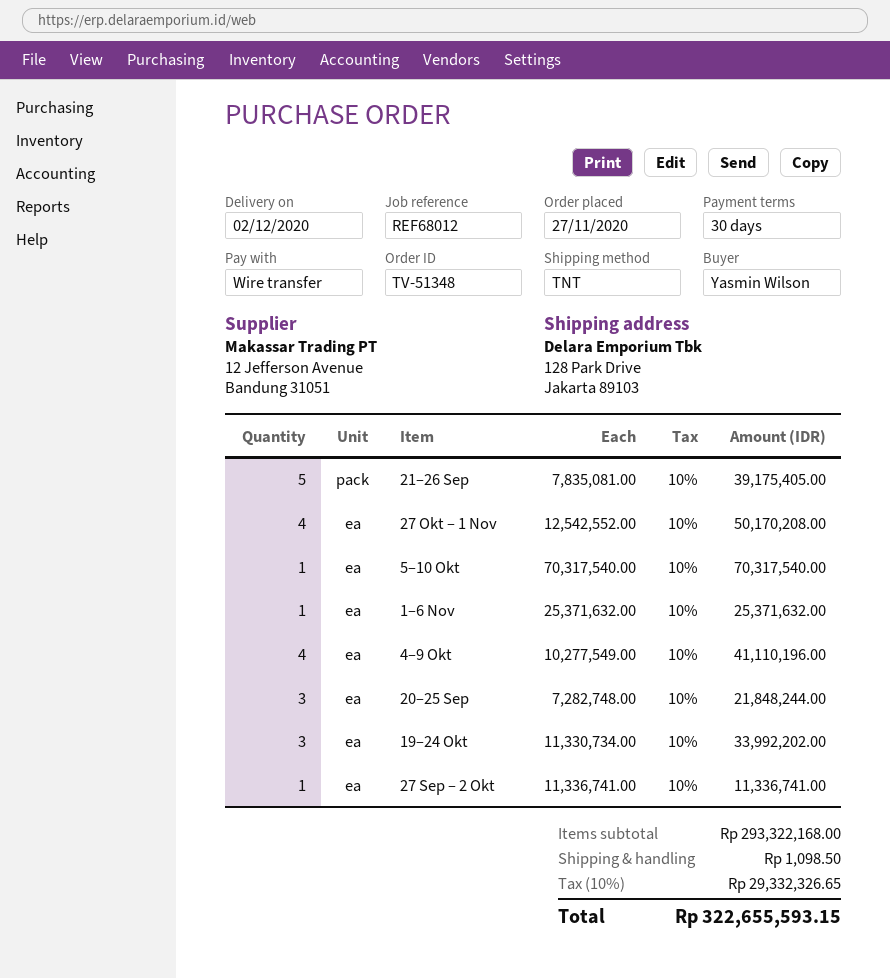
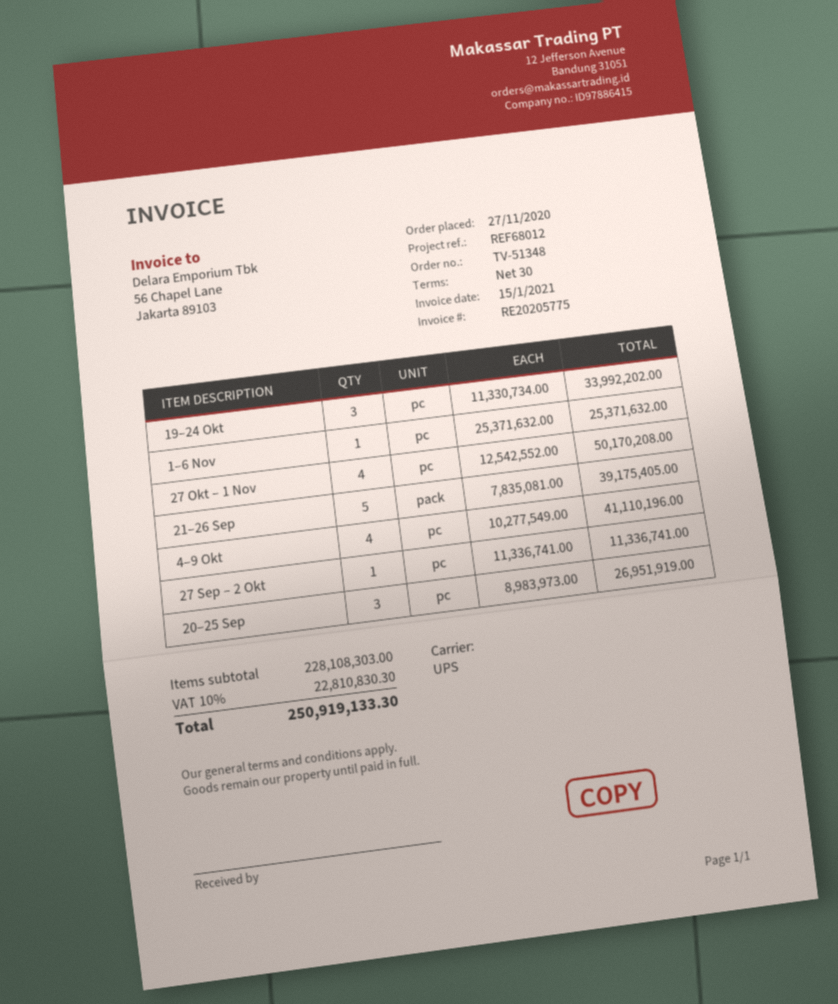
shipping method: TNT -> UPS
5–10 Okt: 1 x 70317540.00 = 70317540.00 -> none
20–25 Sep: 3 x 7282748.00 = 21848244.00 -> 3 x 8983973.00 = 26951919.00
subtotal: 293322168.00 -> 228108303.00
shipping: 1098.50 -> none
tax: 10% = 29332326.65 -> 10% = 22810830.30
total: 322655593.15 -> 250919133.30

